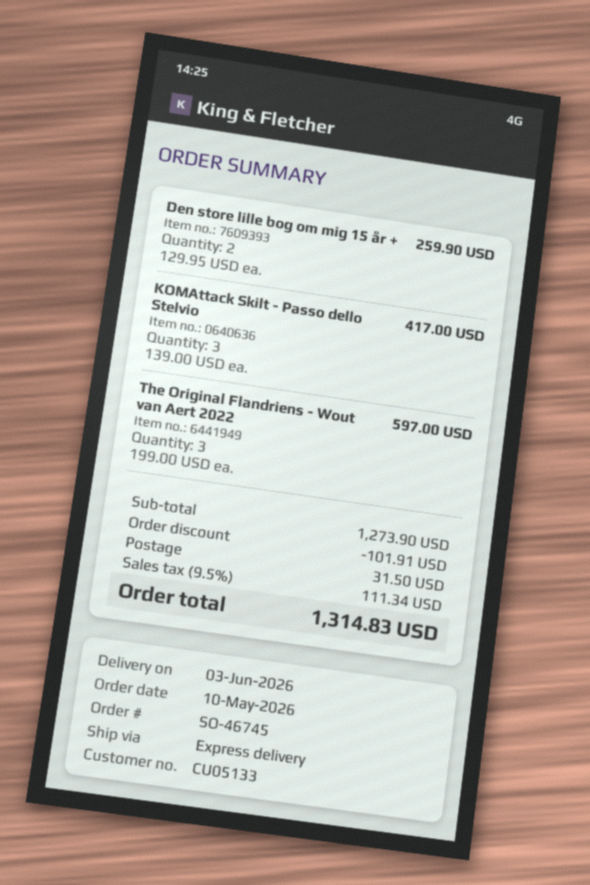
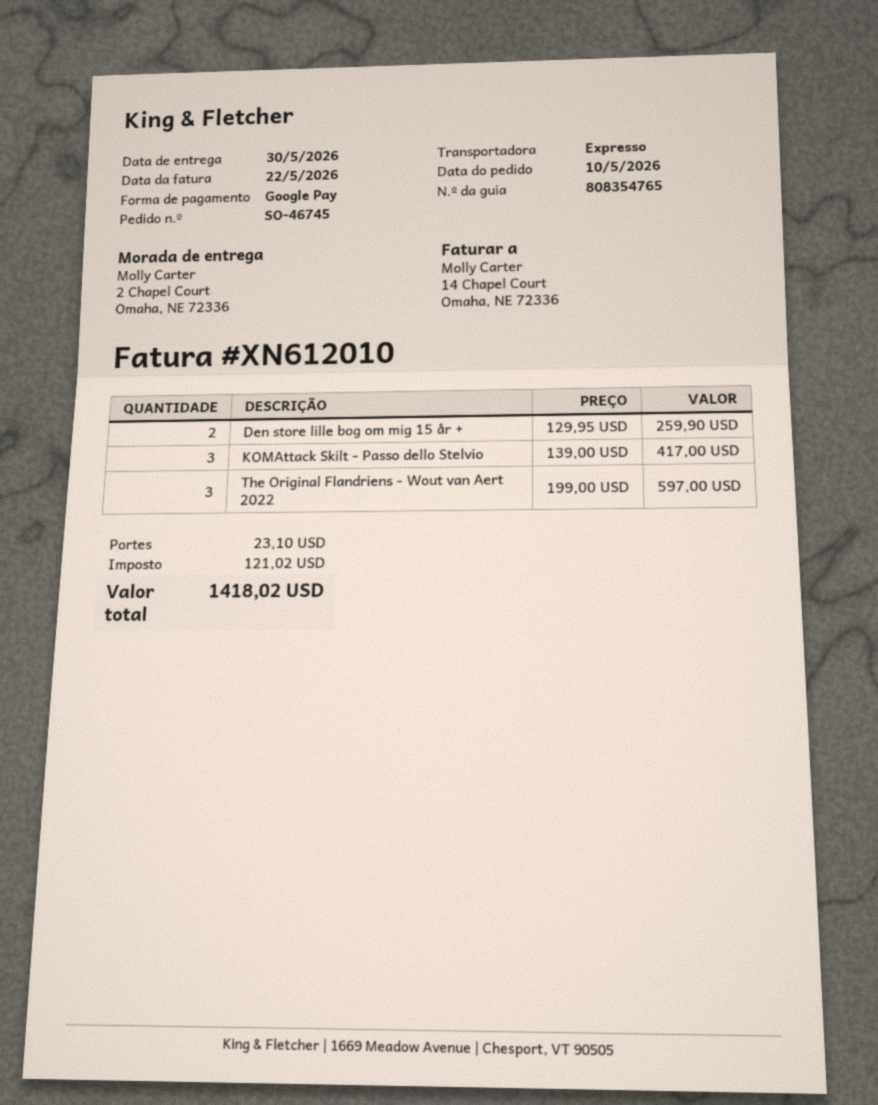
delivery date: 2026-06-03 -> 2026-05-30
discount: 101.91 -> none
shipping: 31.50 -> 23.10
tax: 111.34 -> 121.02
total: 1314.83 -> 1418.02

